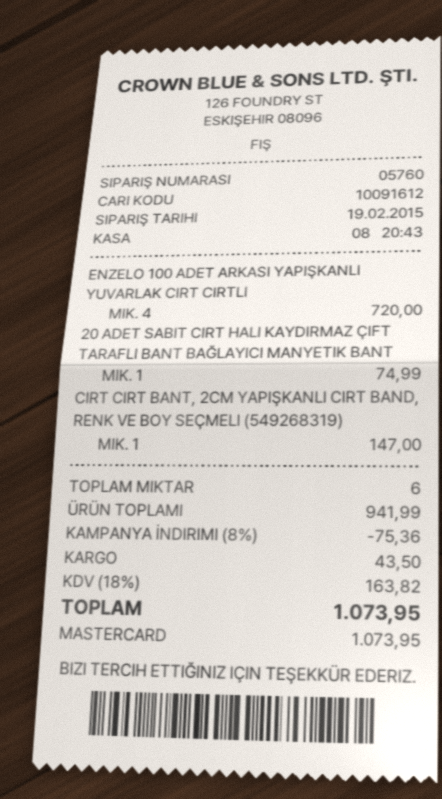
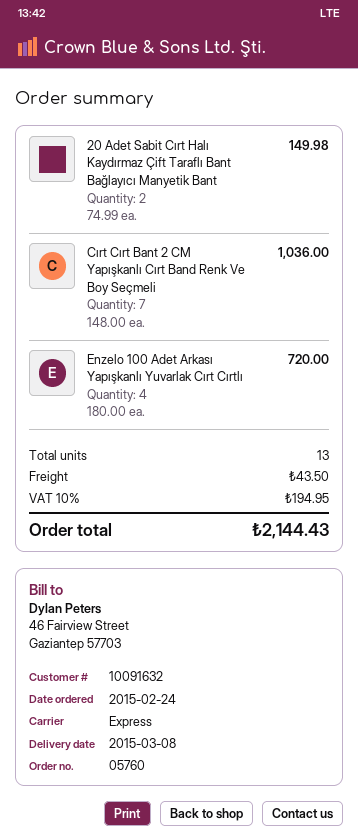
order date: 2015-02-19 -> 2015-02-24
customer number: 10091612 -> 10091632
20 ADET SABIT CIRT HALI KAYDIRMAZ ÇIFT TARAFLI BANT BAĞLAYICI MANYETIK BANT: 1 for 74.99 -> 2 for 149.98
CIRT CIRT BANT, 2CM YAPIŞKANLI CIRT BAND, RENK VE BOY SEÇMELI (549268319): 1 for 147.00 -> none
Cırt Cırt Bant 2 CM Yapışkanlı Cırt Band Renk Ve Boy Seçmeli: none -> 7 for 1036.00
total quantity: 6 -> 13
discount: 8% = 75.36 -> none
tax: 18% = 163.82 -> 10% = 194.95
total: 1073.95 -> 2144.43

